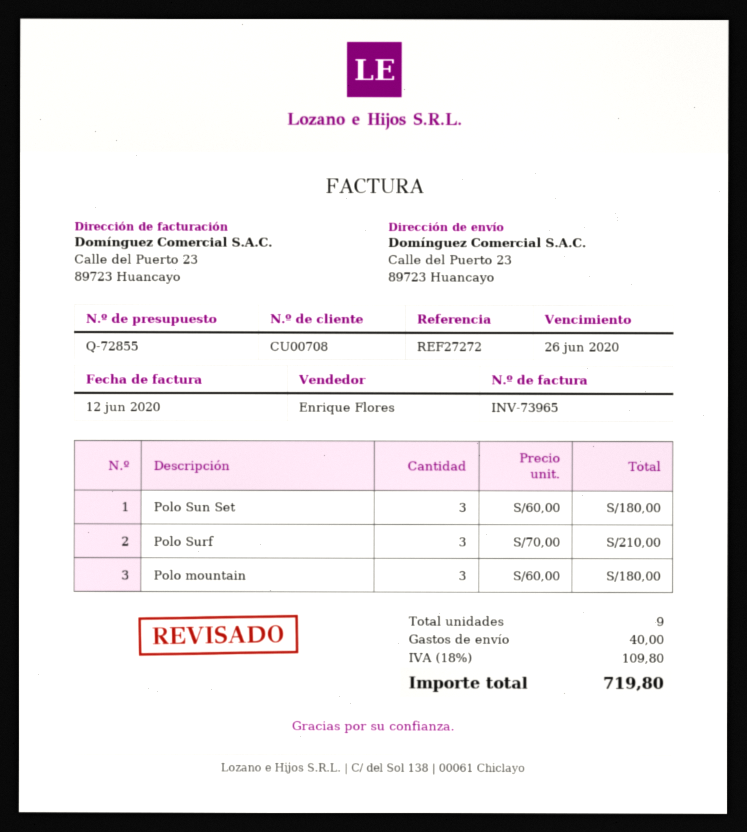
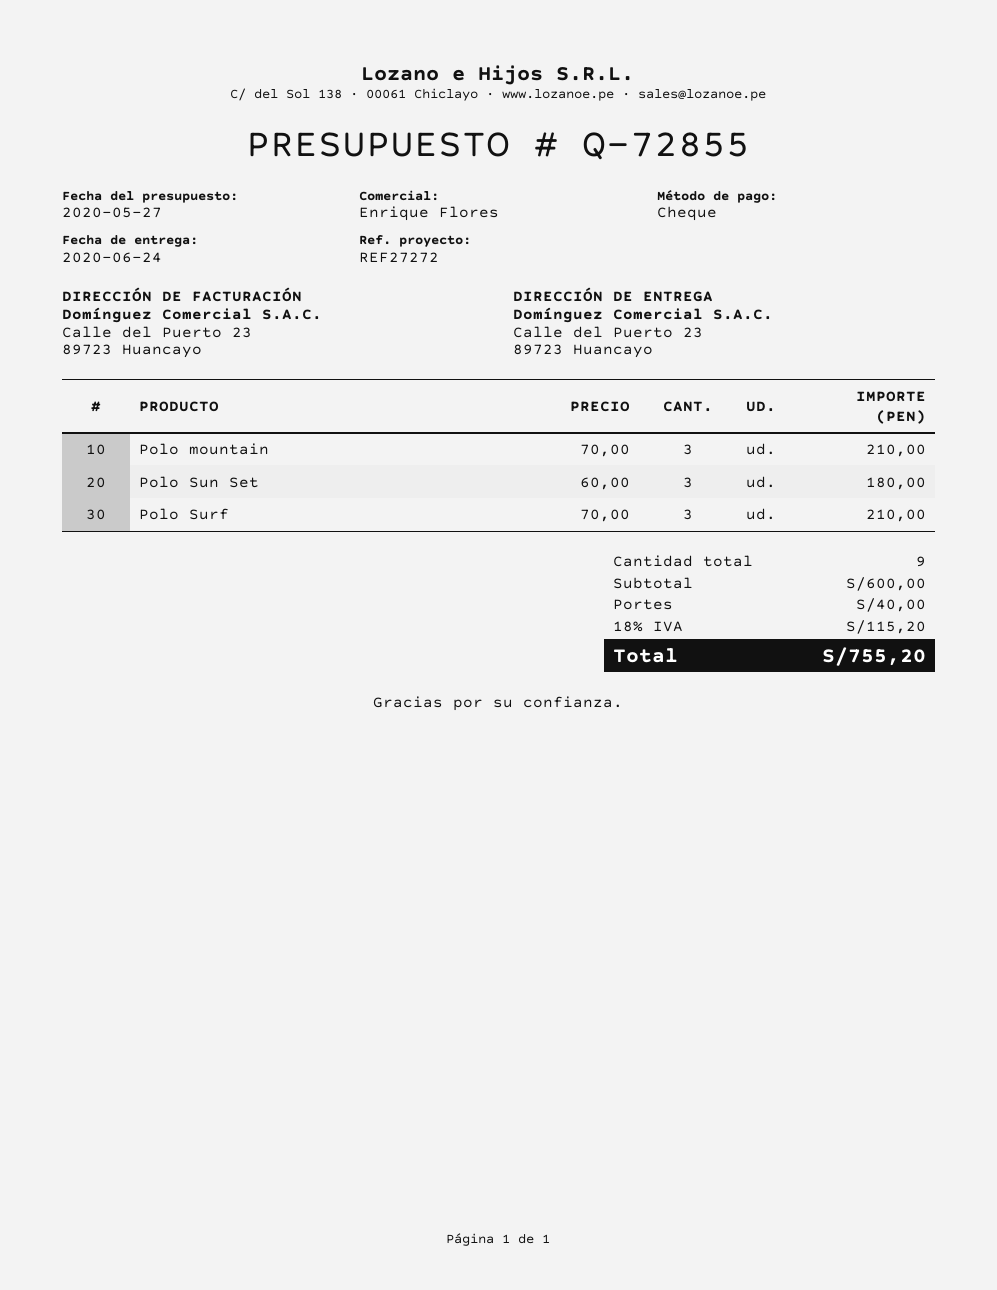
Polo mountain: 3 x 60.00 = 180.00 -> 3 x 70.00 = 210.00
tax: 18% = 109.80 -> 18% = 115.20
total: 719.80 -> 755.20

